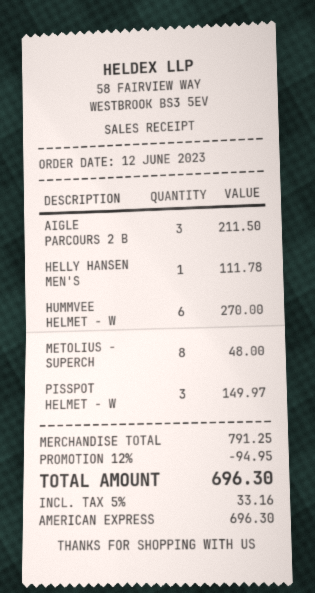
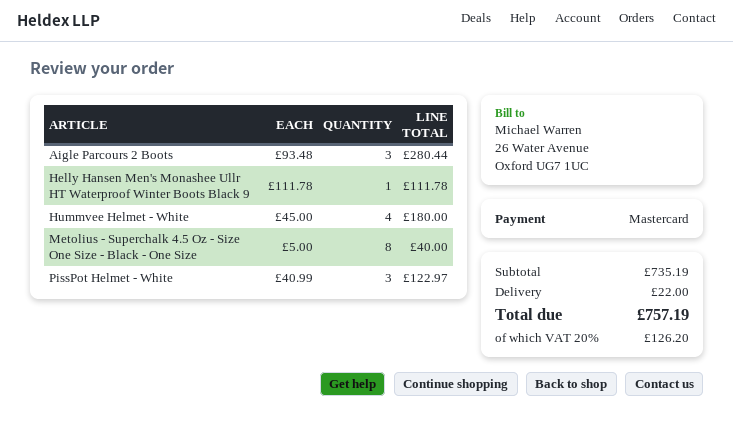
payment method: American Express -> Mastercard
AIGLE PARCOURS 2 B: 3 for 211.50 -> 3 for 280.44
HUMMVEE HELMET - W: 6 for 270.00 -> 4 for 180.00
METOLIUS - SUPERCH: 8 for 48.00 -> 8 for 40.00
PISSPOT HELMET - W: 3 for 149.97 -> 3 for 122.97
subtotal: 791.25 -> 735.19
discount: 12% = 94.95 -> none
shipping: none -> 22.00
tax: 5% = 33.16 -> 20% = 126.20
total: 696.30 -> 757.19

